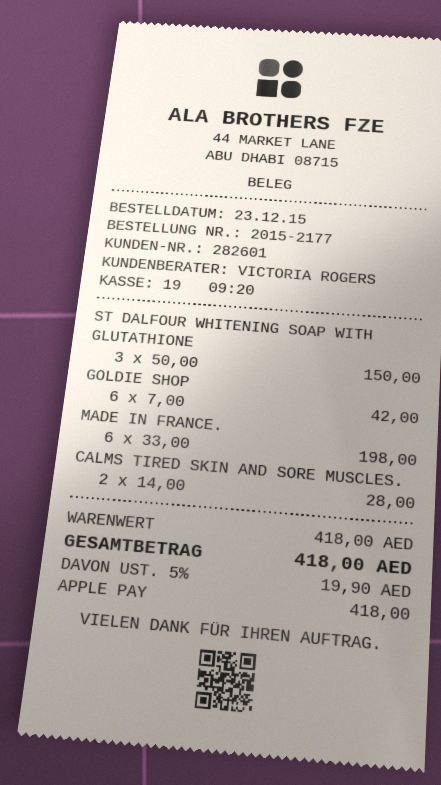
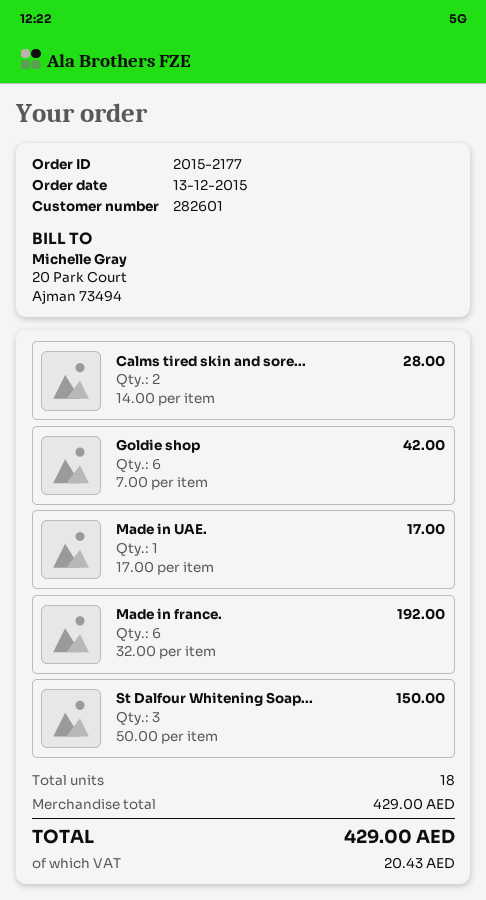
order date: 2015-12-23 -> 2015-12-13
MADE IN FRANCE.: 6 x 33.00 = 198.00 -> 6 x 32.00 = 192.00
Made in UAE.: none -> 1 x 17.00 = 17.00
subtotal: 418.00 -> 429.00
tax: 19.90 -> 20.43
total: 418.00 -> 429.00

